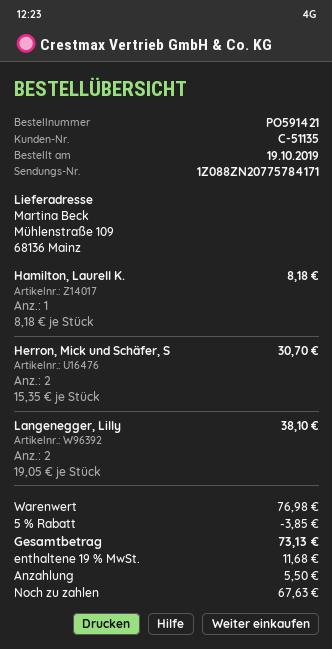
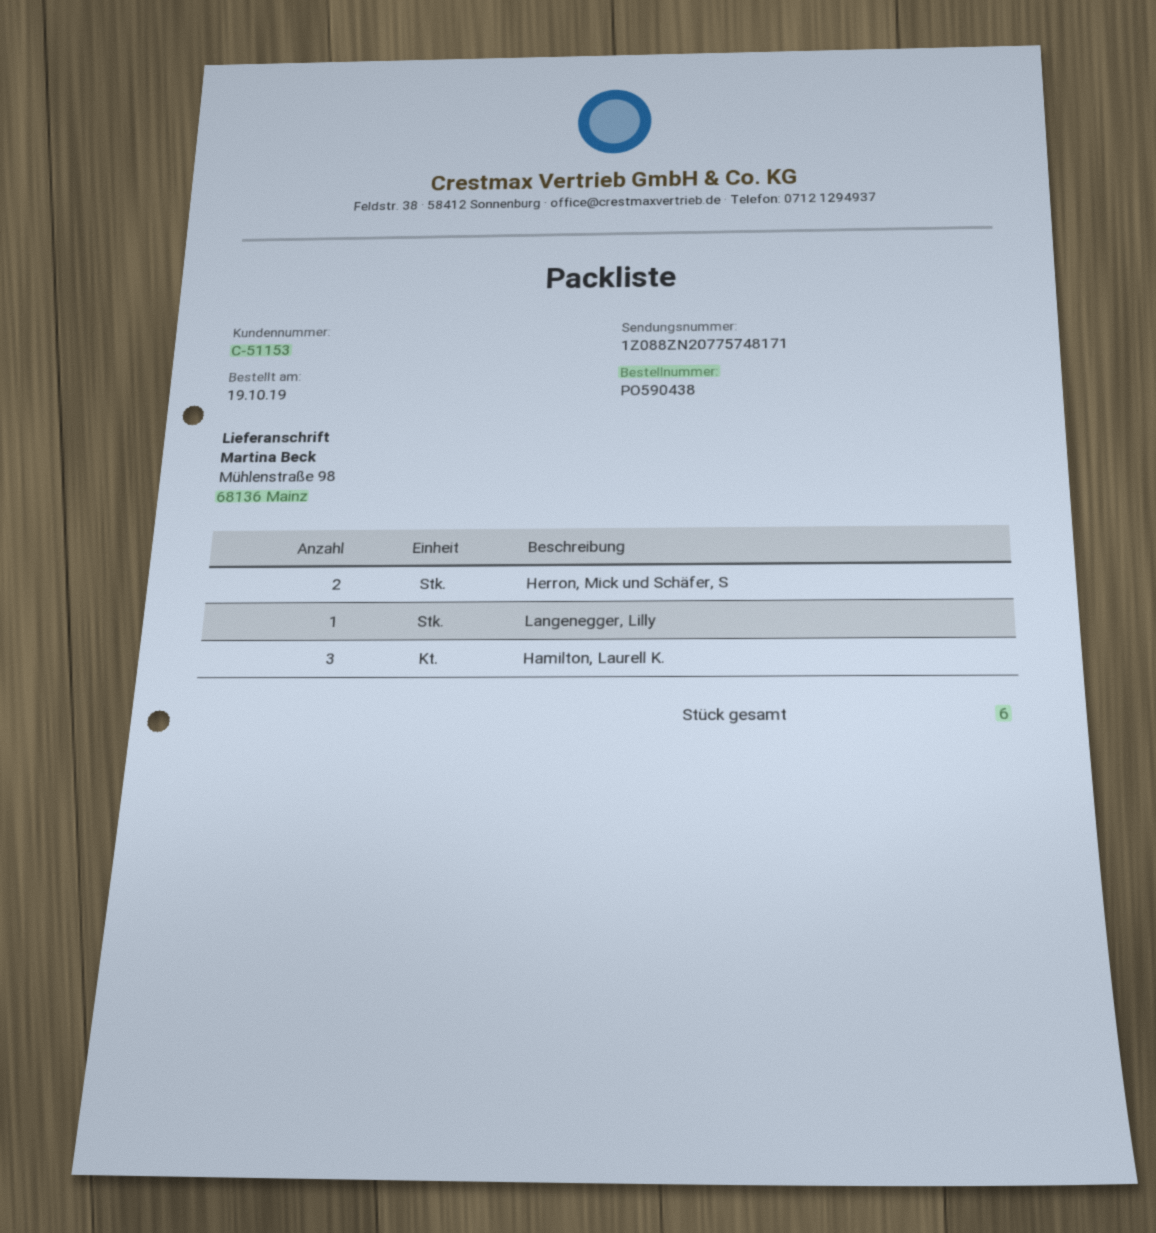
order number: PO591421 -> PO590438
customer number: C-51135 -> C-51153
tracking number: 1Z088ZN20775784171 -> 1Z088ZN20775748171
ship to: Mühlenstraße 109, 68136 Mainz -> Mühlenstraße 98, 68136 Mainz
Hamilton, Laurell K.: 1 -> 3
Langenegger, Lilly: 2 -> 1

